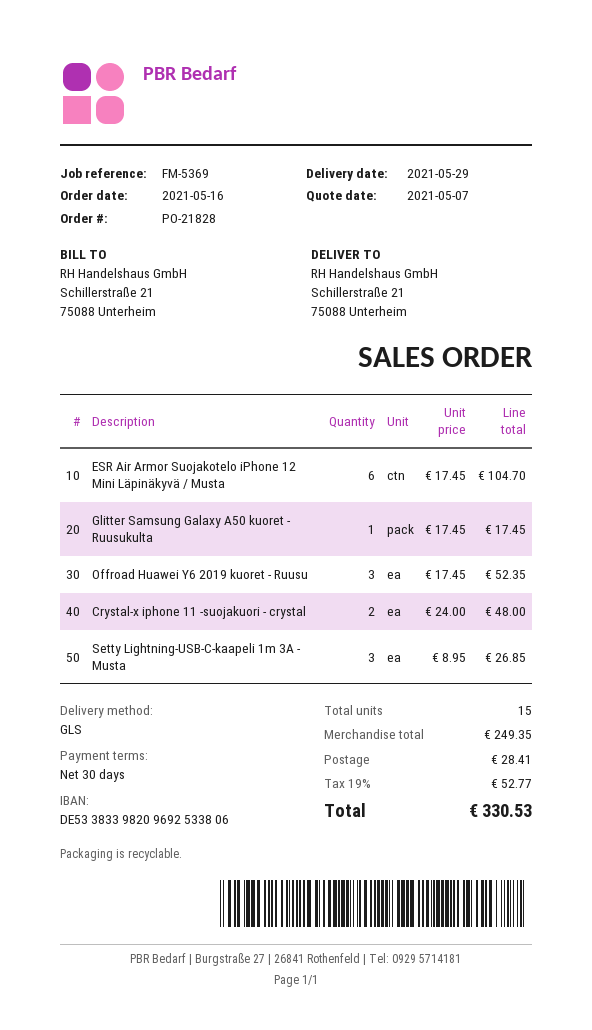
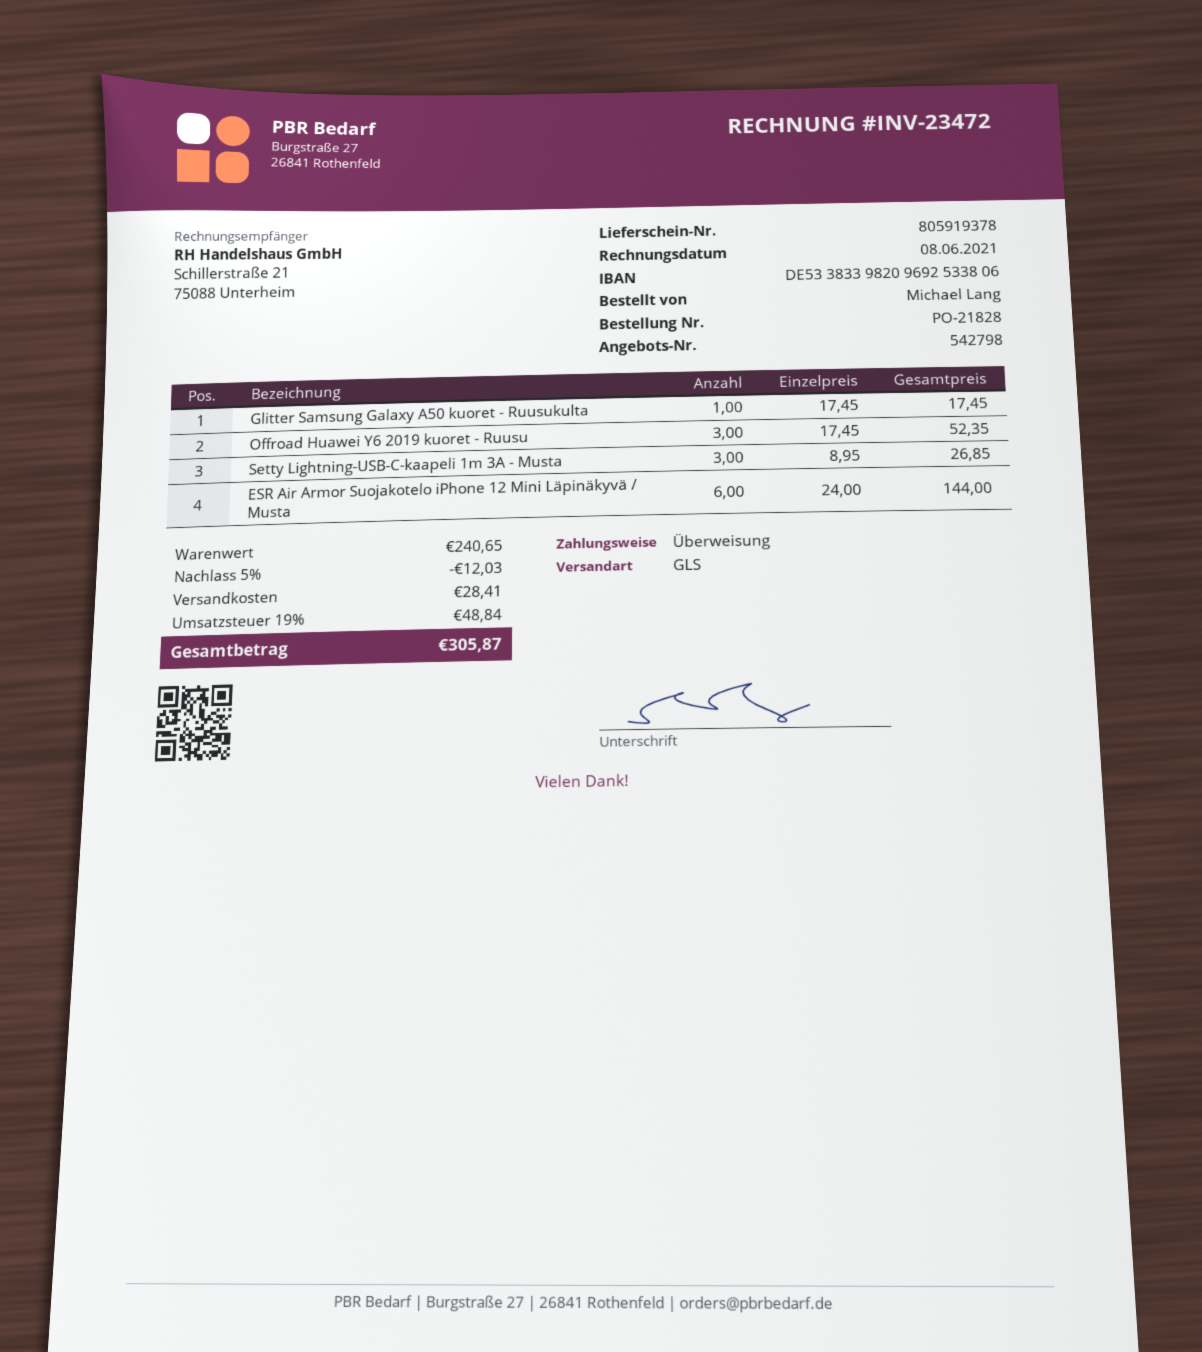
ESR Air Armor Suojakotelo iPhone 12 Mini Läpinäkyvä / Musta: 6 x 17.45 = 104.70 -> 6 x 24.00 = 144.00
Crystal-x iphone 11 -suojakuori - crystal: 2 x 24.00 = 48.00 -> none
subtotal: 249.35 -> 240.65
discount: none -> 5% = 12.03
tax: 19% = 52.77 -> 19% = 48.84
total: 330.53 -> 305.87

